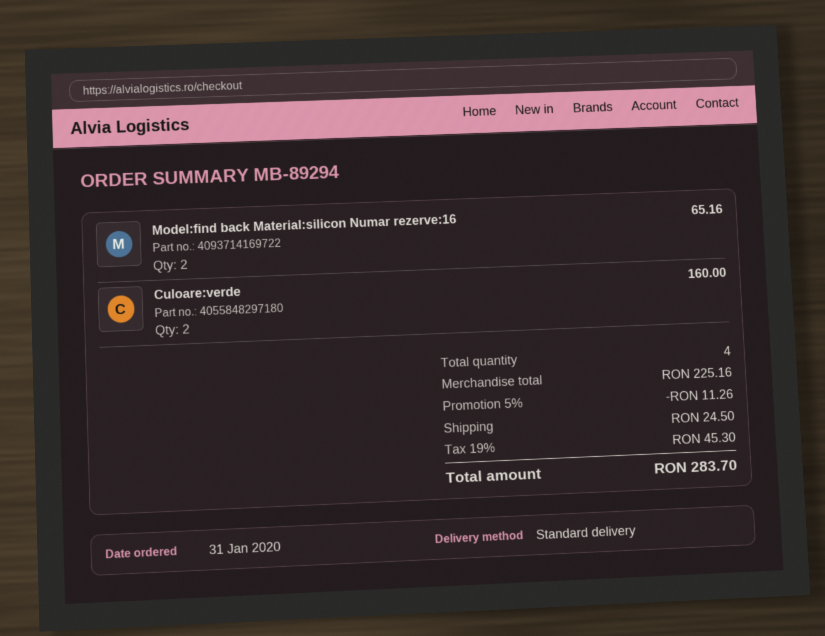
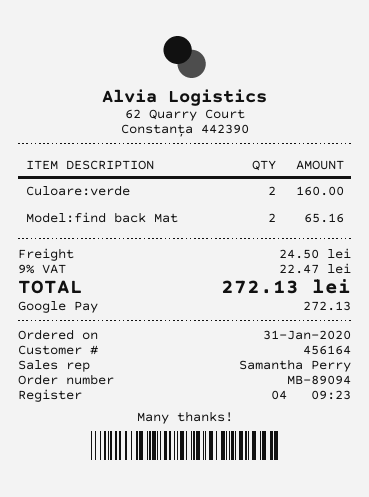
order number: MB-89294 -> MB-89094
discount: 5% = 11.26 -> none
tax: 19% = 45.30 -> 9% = 22.47
total: 283.70 -> 272.13

